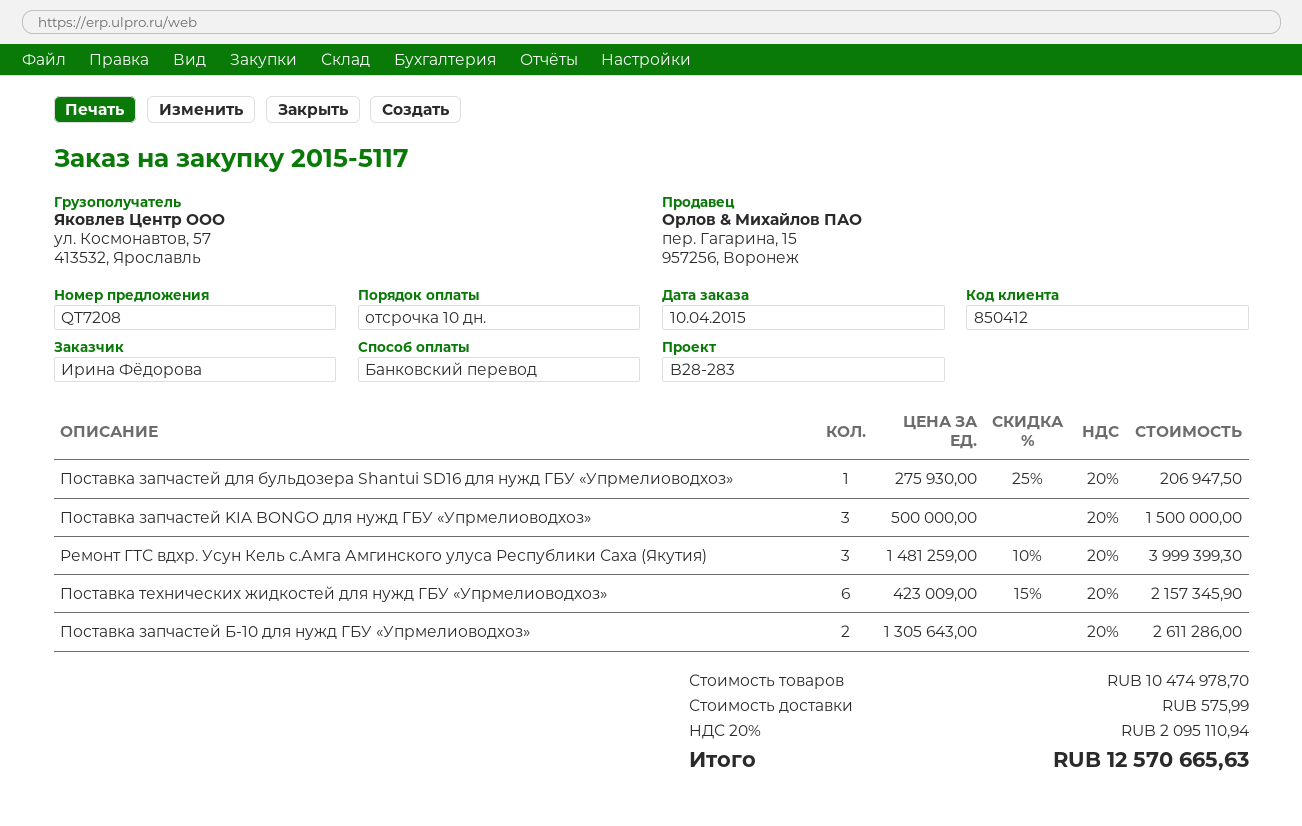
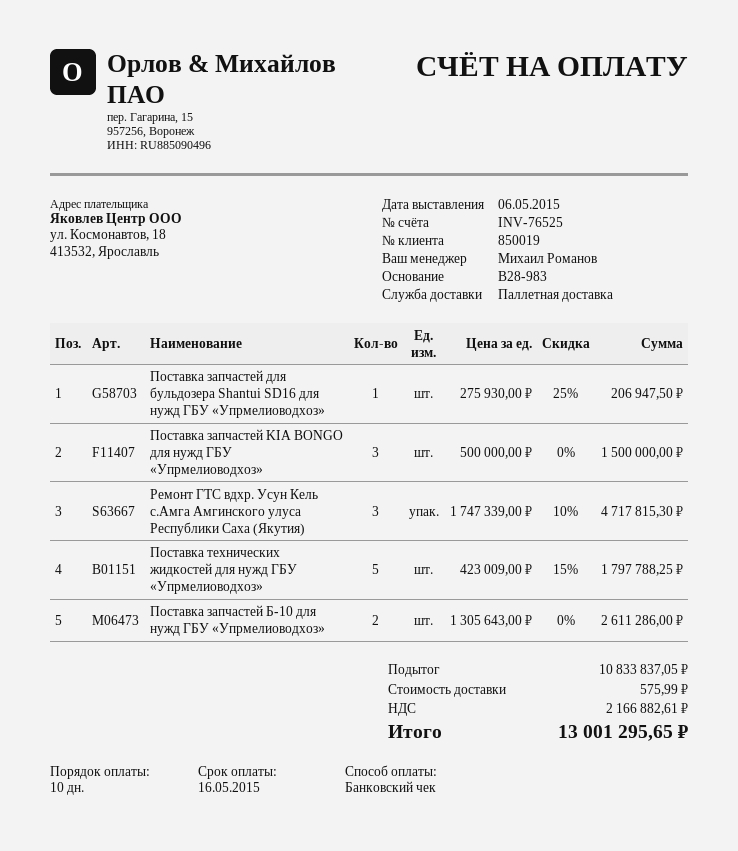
customer number: 850412 -> 850019
reference: B28-283 -> B28-983
payment method: bank transfer -> cheque
Ремонт ГТС вдхр. Усун Кель с.Амга Амгинского улуса Республики Саха (Якутия): 3 x 1481259.00 - 10% = 3999399.30 -> 3 x 1747339.00 - 10% = 4717815.30
Поставка технических жидкостей для нужд ГБУ «Упрмелиоводхоз»: 6 x 423009.00 - 15% = 2157345.90 -> 5 x 423009.00 - 15% = 1797788.25
subtotal: 10474978.70 -> 10833837.05
tax: 2095110.94 -> 2166882.61
total: 12570665.63 -> 13001295.65

